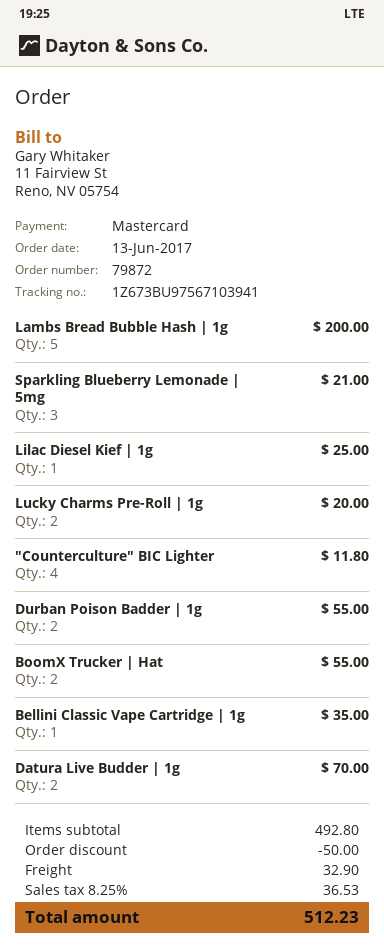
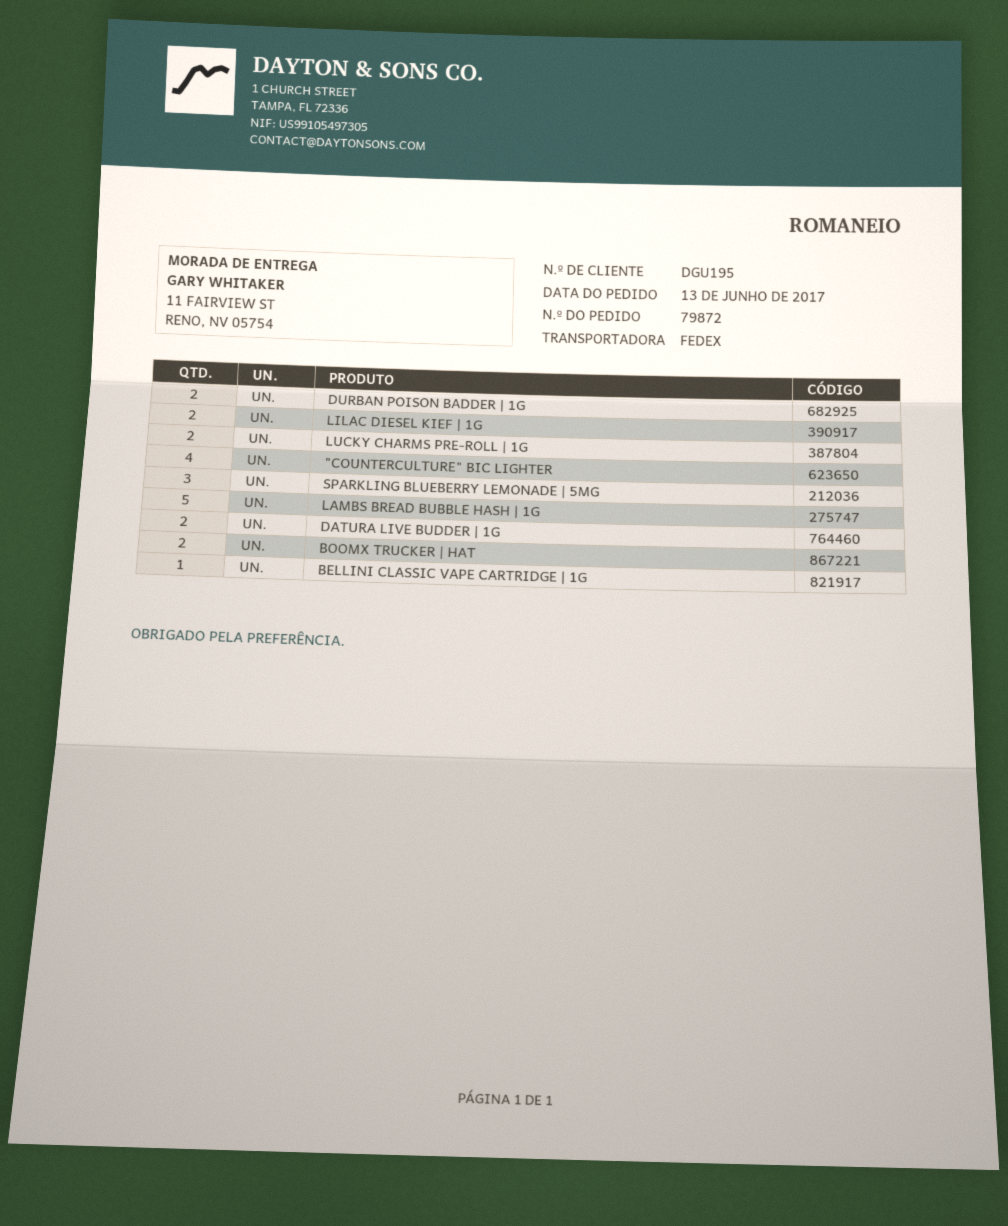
Lilac Diesel Kief | 1g: 1 -> 2

